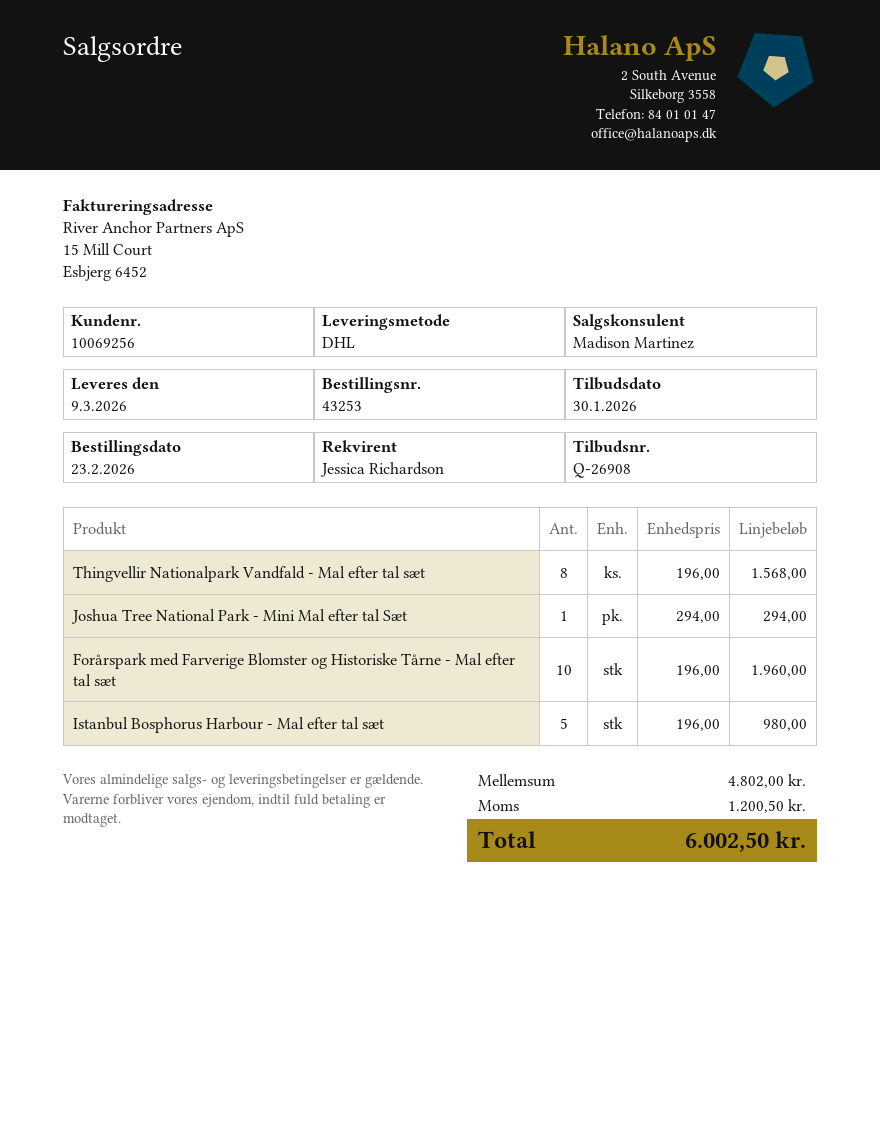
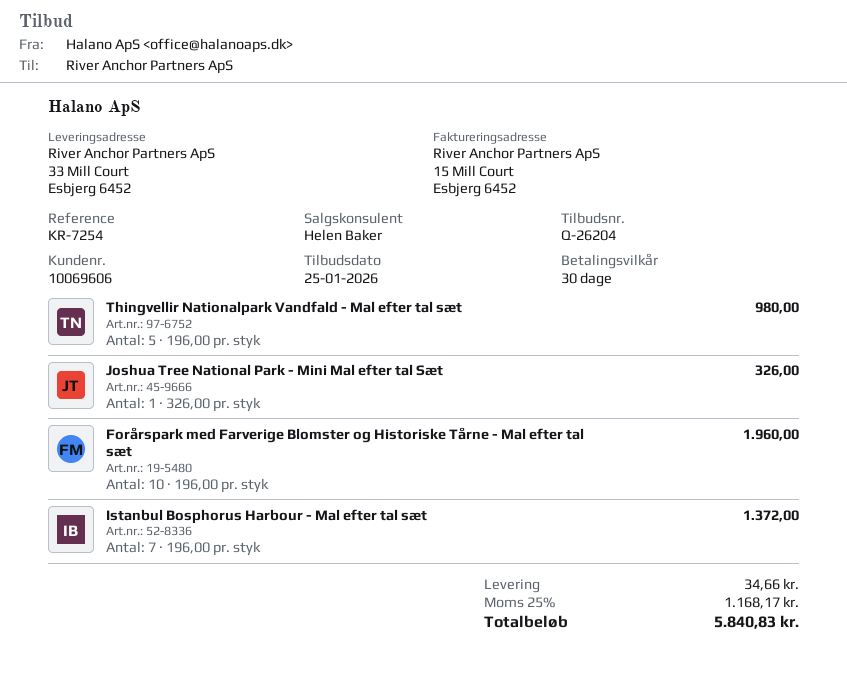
quote number: Q-26908 -> Q-26204
quote date: 2026-01-30 -> 2026-01-25
customer number: 10069256 -> 10069606
sales rep: Madison Martinez -> Helen Baker
Thingvellir Nationalpark Vandfald - Mal efter tal sæt: 8 x 196.00 = 1568.00 -> 5 x 196.00 = 980.00
Joshua Tree National Park - Mini Mal efter tal Sæt: 1 x 294.00 = 294.00 -> 1 x 326.00 = 326.00
Istanbul Bosphorus Harbour - Mal efter tal sæt: 5 x 196.00 = 980.00 -> 7 x 196.00 = 1372.00
shipping: none -> 34.66
tax: 1200.50 -> 1168.17
total: 6002.50 -> 5840.83

